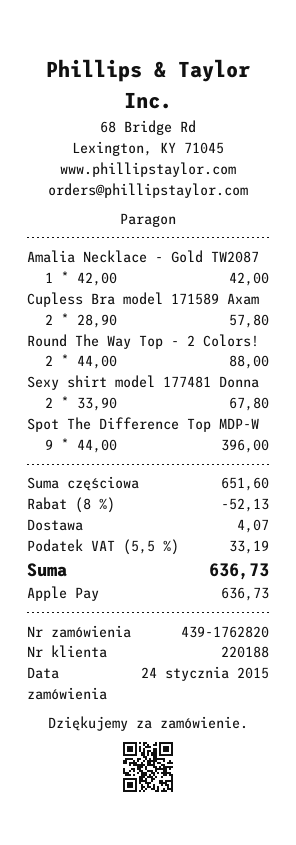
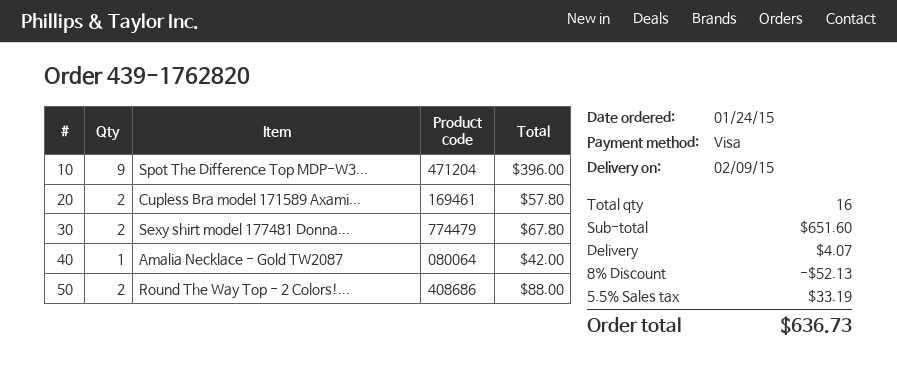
payment method: Apple Pay -> Visa

